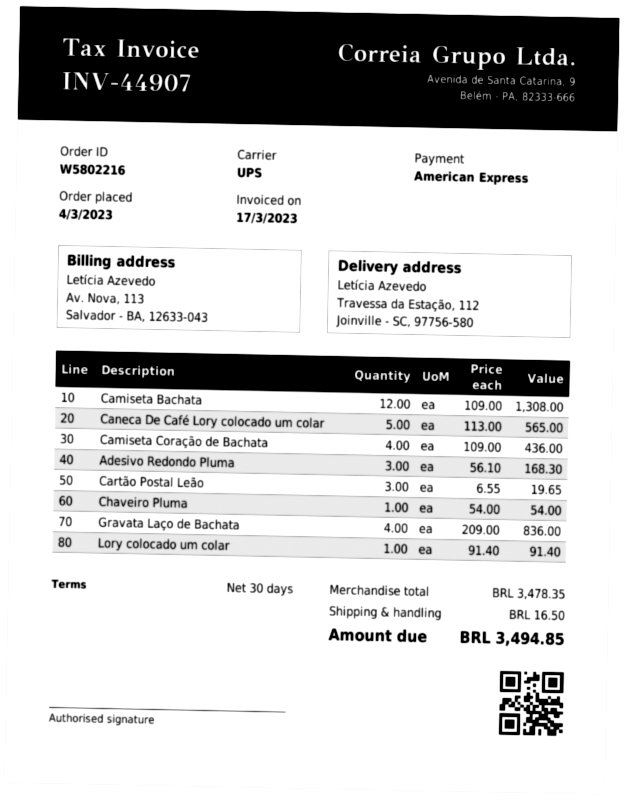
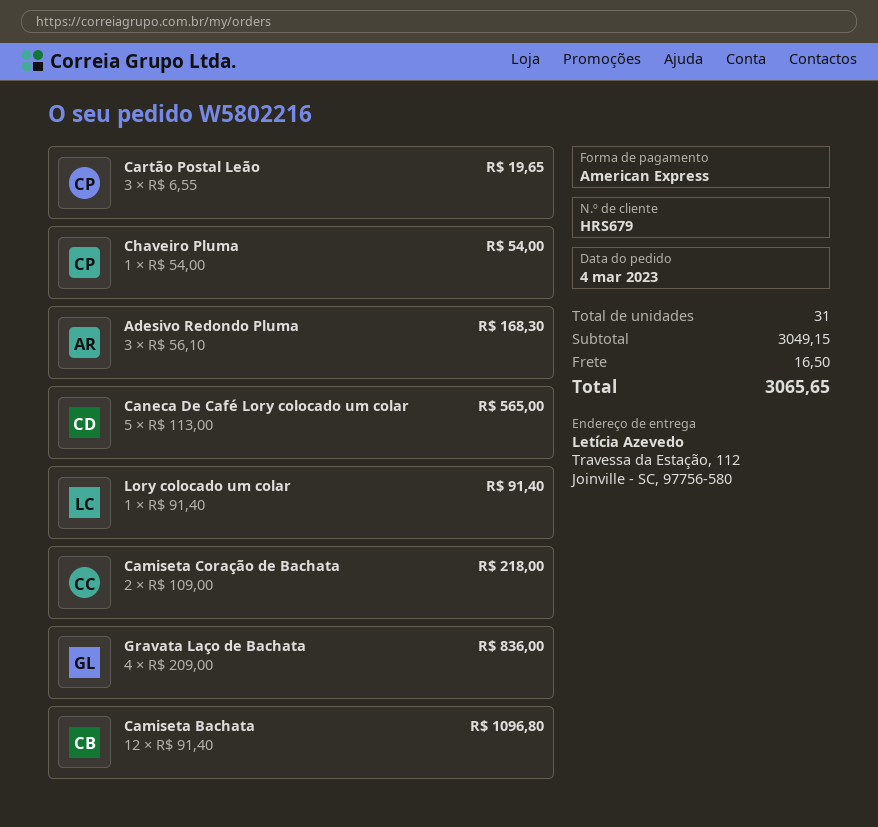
Camiseta Bachata: 12 x 109.00 = 1308.00 -> 12 x 91.40 = 1096.80
Camiseta Coração de Bachata: 4 x 109.00 = 436.00 -> 2 x 109.00 = 218.00
subtotal: 3478.35 -> 3049.15
total: 3494.85 -> 3065.65

